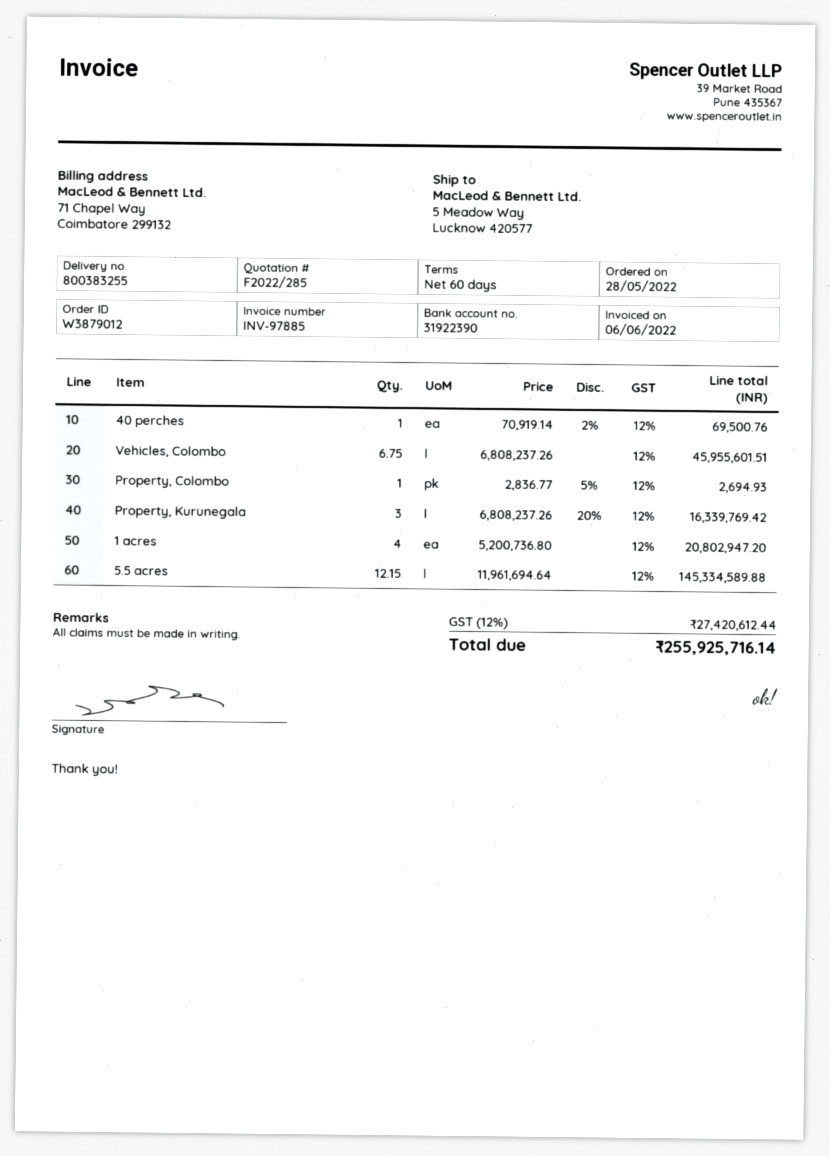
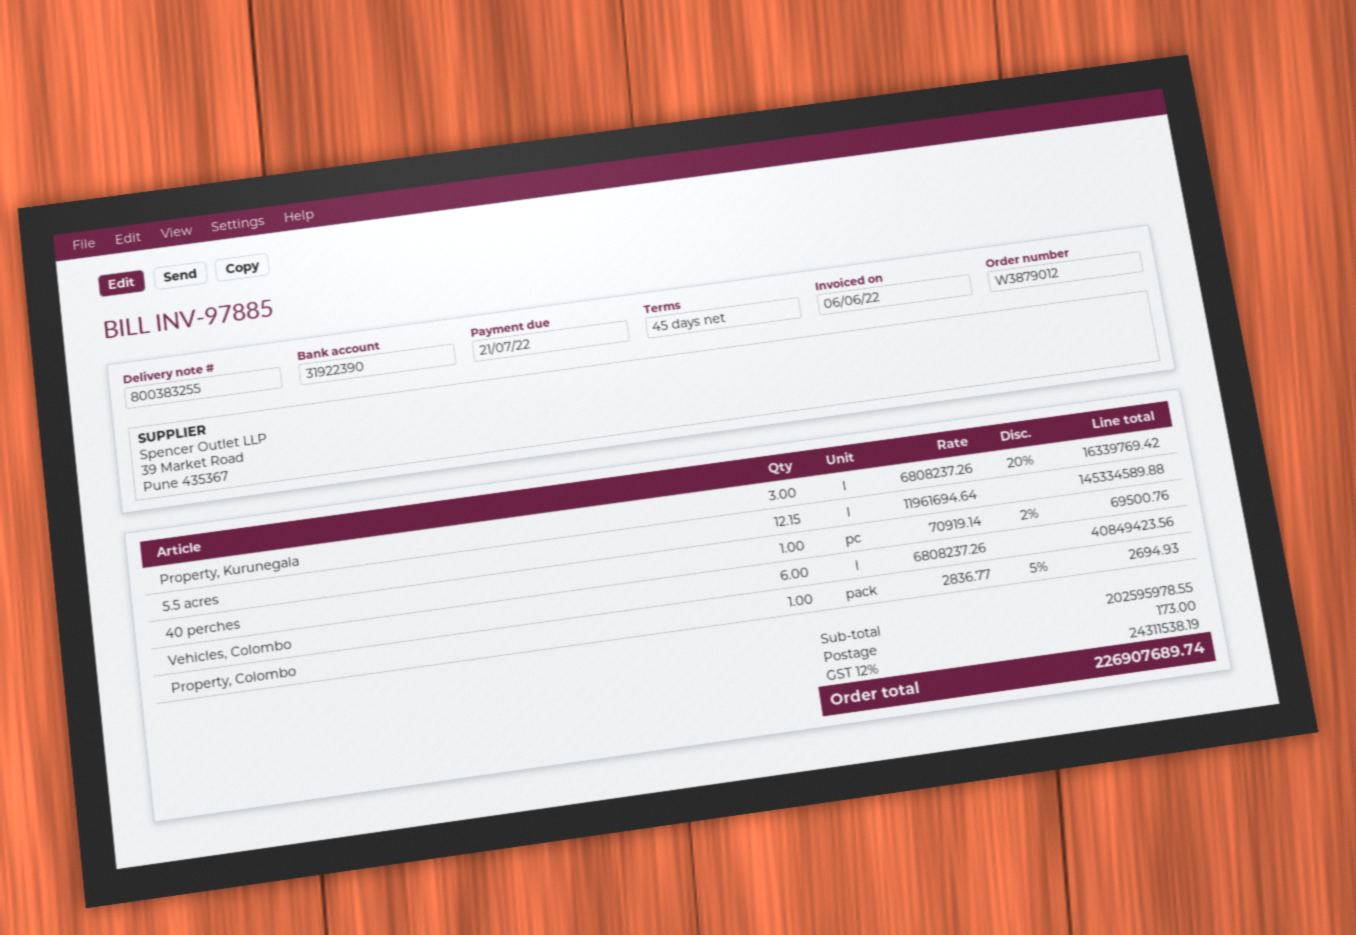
payment terms: 60 days -> 45 days
Vehicles, Colombo: 6.75 x 6808237.26 = 45955601.51 -> 6 x 6808237.26 = 40849423.56
1 acres: 4 x 5200736.80 = 20802947.20 -> none
shipping: none -> 173.00
tax: 12% = 27420612.44 -> 12% = 24311538.19
total: 255925716.14 -> 226907689.74

